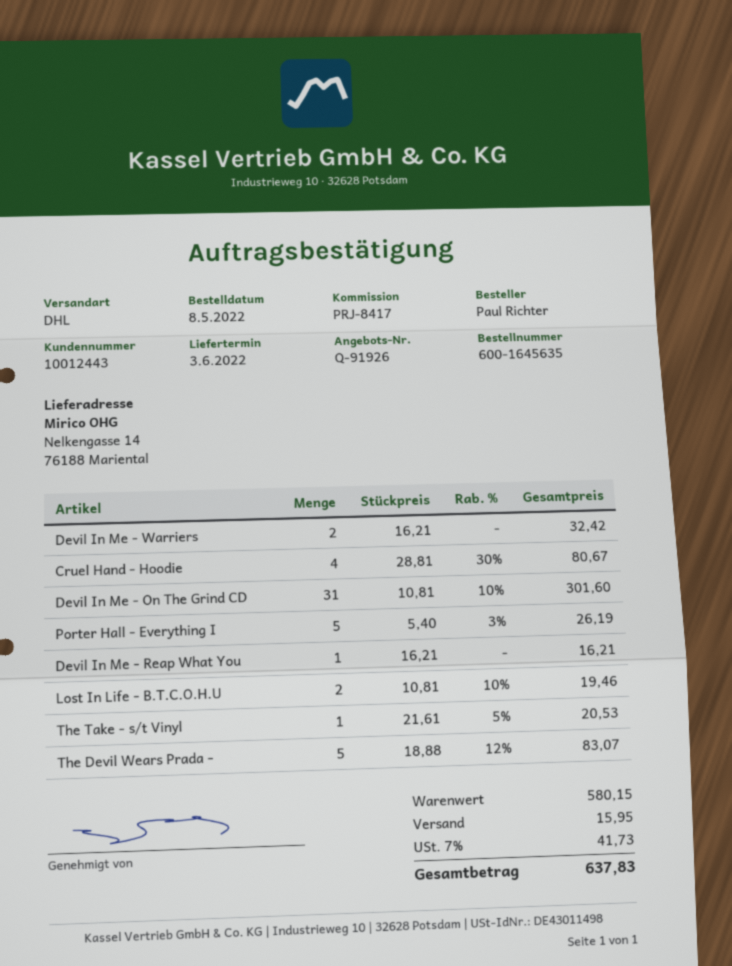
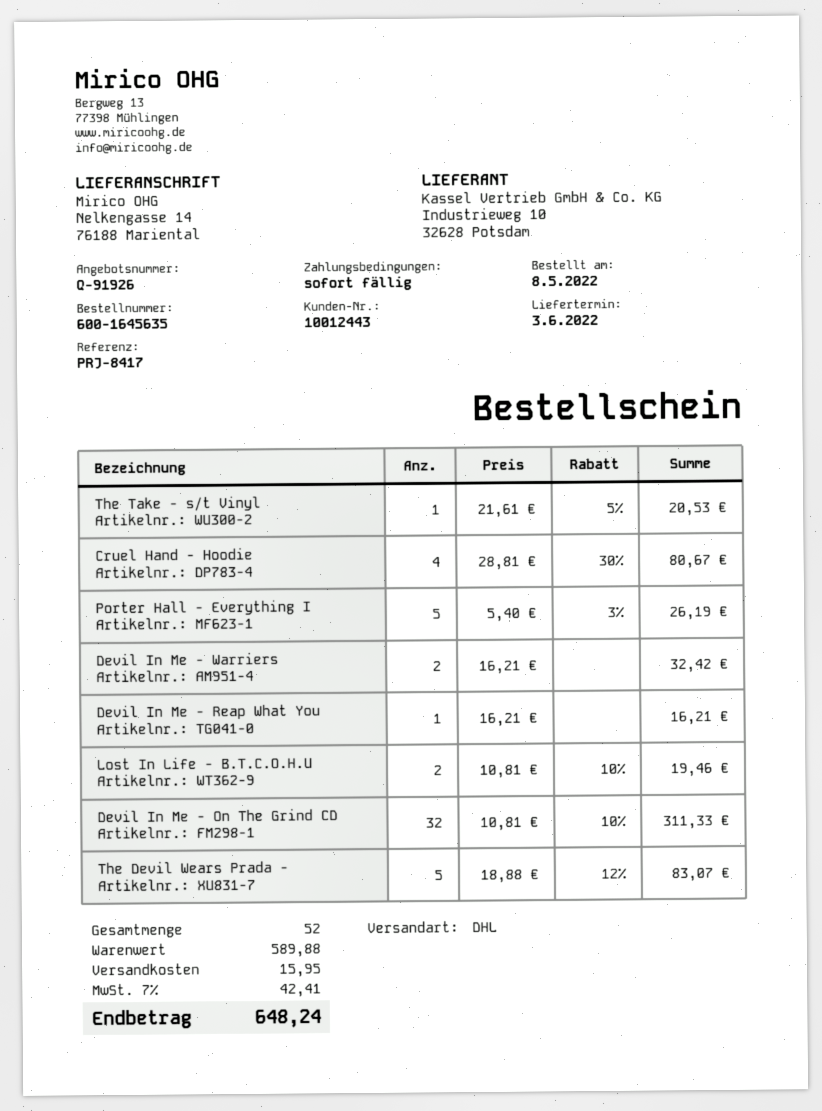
Devil In Me - On The Grind CD: 31 x 10.81 - 10% = 301.60 -> 32 x 10.81 - 10% = 311.33
subtotal: 580.15 -> 589.88
tax: 7% = 41.73 -> 7% = 42.41
total: 637.83 -> 648.24

